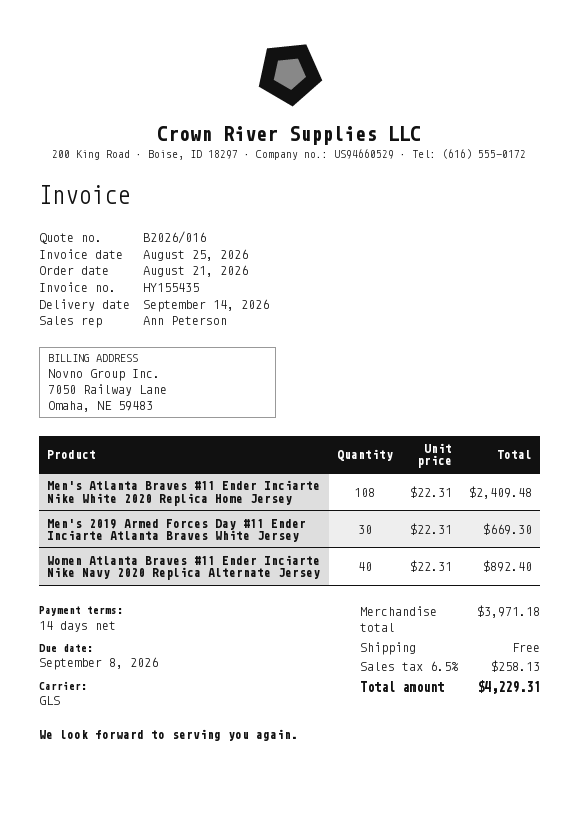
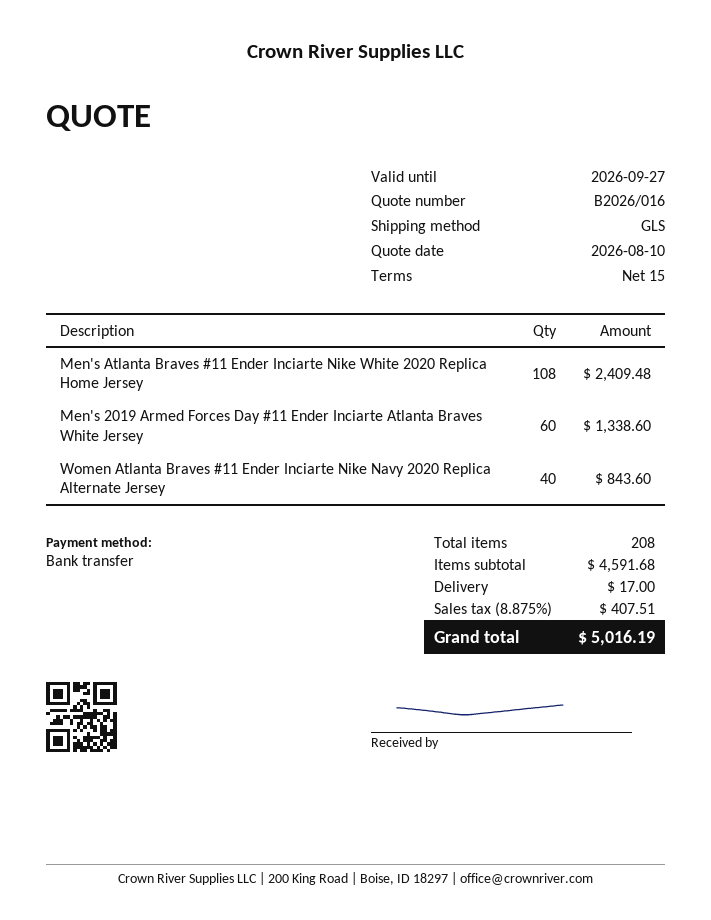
payment terms: 14 days -> 15 days
Men's 2019 Armed Forces Day #11 Ender Inciarte Atlanta Braves White Jersey: 30 for 669.30 -> 60 for 1338.60
Women Atlanta Braves #11 Ender Inciarte Nike Navy 2020 Replica Alternate Jersey: 40 for 892.40 -> 40 for 843.60
subtotal: 3971.18 -> 4591.68
shipping: 0.00 -> 17.00
tax: 6.5% = 258.13 -> 8.875% = 407.51
total: 4229.31 -> 5016.19

